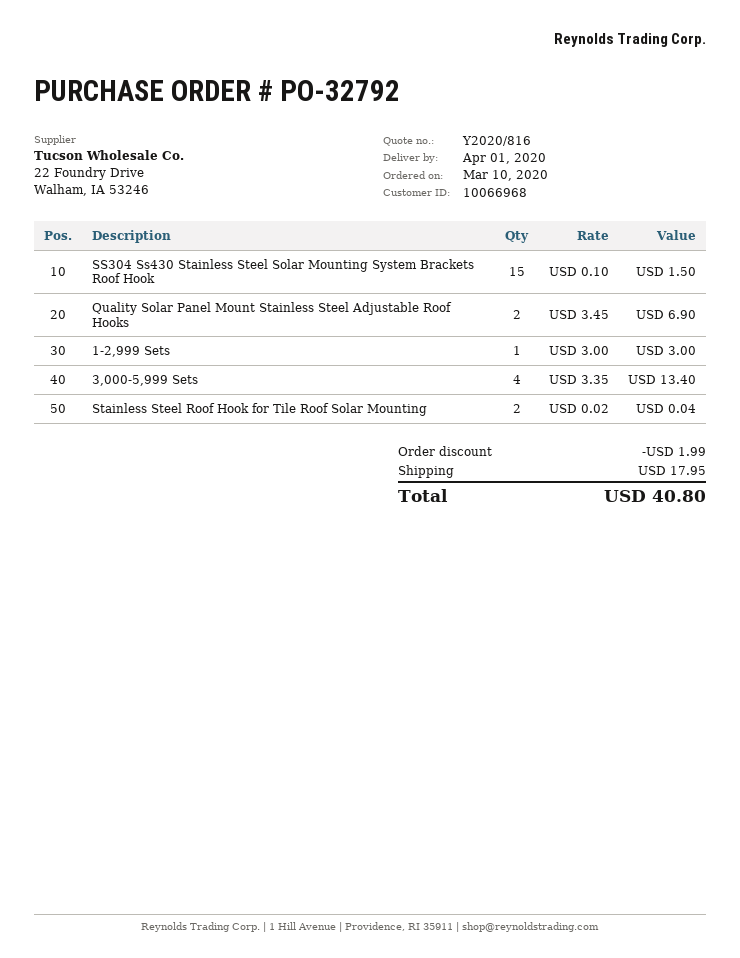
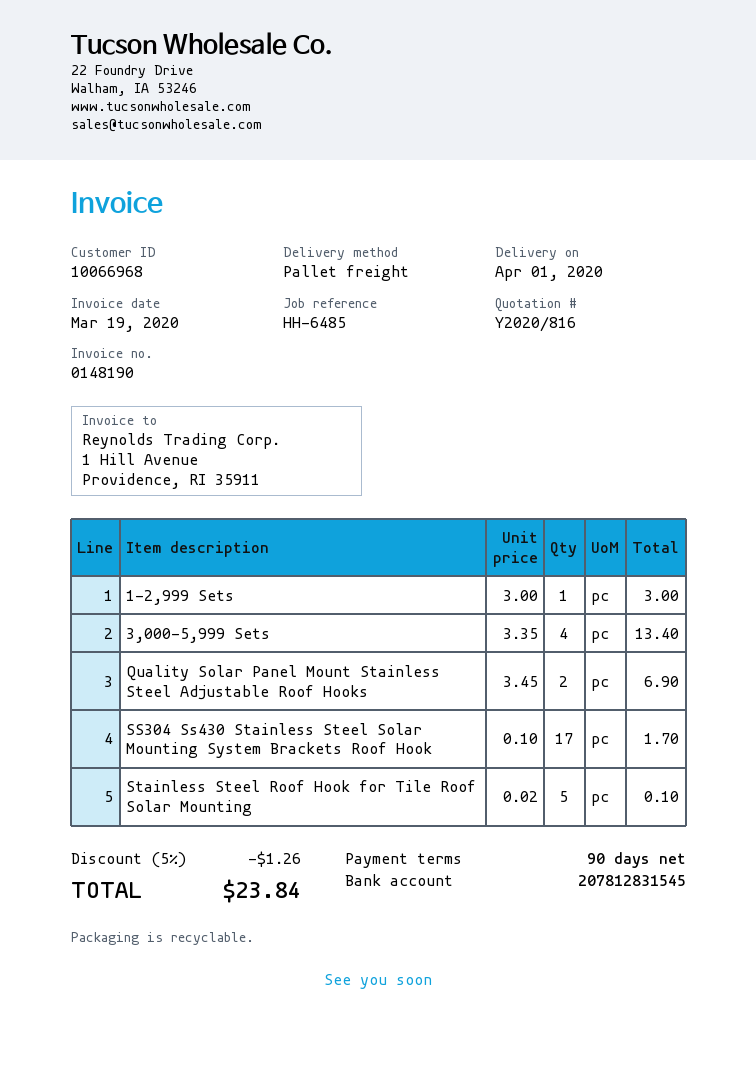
SS304 Ss430 Stainless Steel Solar Mounting System Brackets Roof Hook: 15 x 0.10 = 1.50 -> 17 x 0.10 = 1.70
Stainless Steel Roof Hook for Tile Roof Solar Mounting: 2 x 0.02 = 0.04 -> 5 x 0.02 = 0.10
discount: 1.99 -> 1.26
shipping: 17.95 -> none
total: 40.80 -> 23.84

